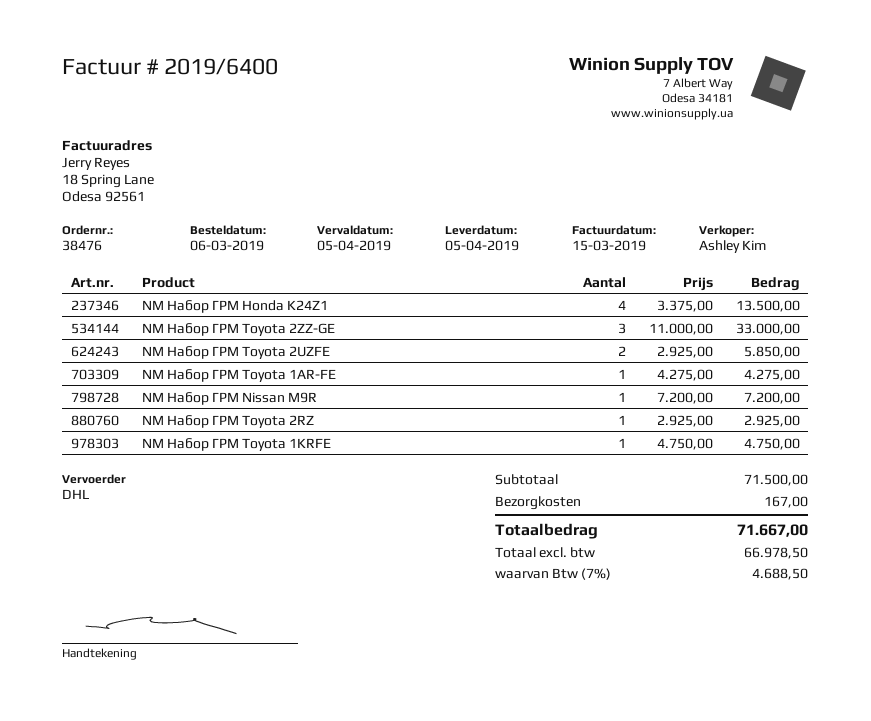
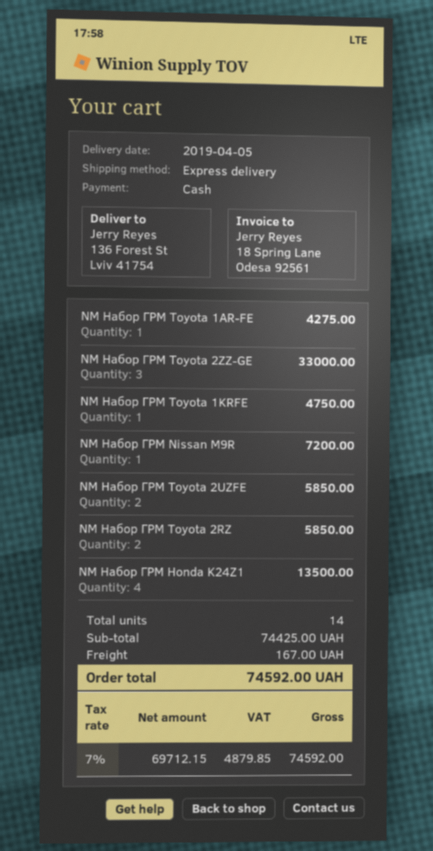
shipping method: DHL -> express
NM Набор ГРМ Toyota 2RZ: 1 for 2925.00 -> 2 for 5850.00
subtotal: 71500.00 -> 74425.00
net: 66978.50 -> 69712.15
tax: 7% = 4688.50 -> 7% = 4879.85
total: 71667.00 -> 74592.00

